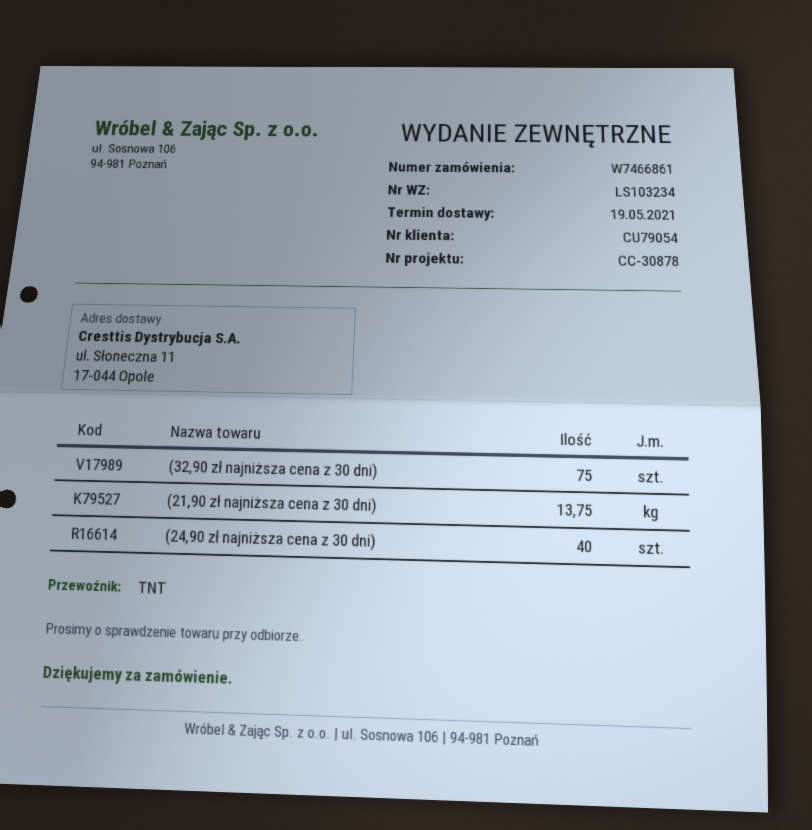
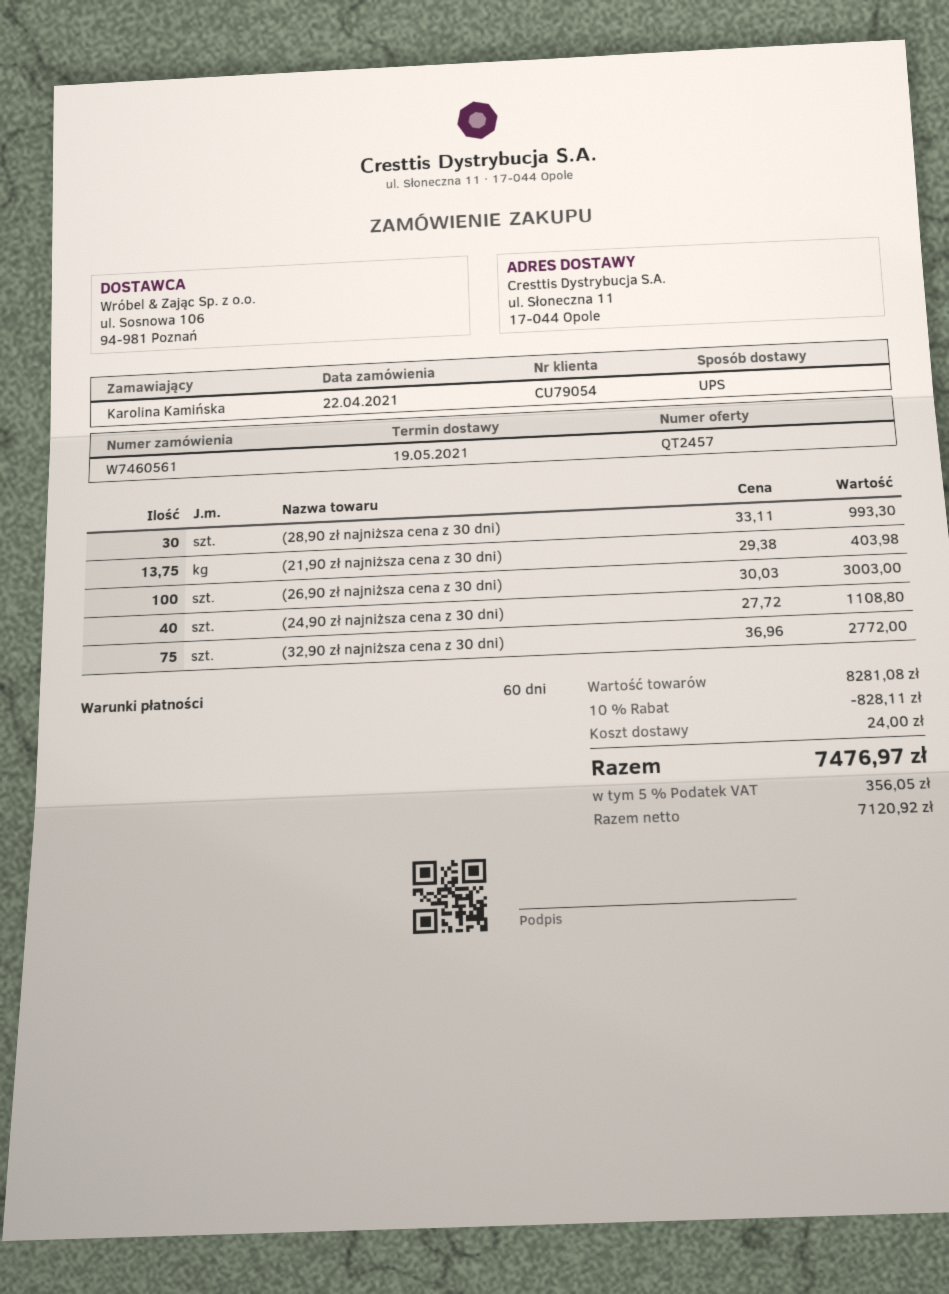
order number: W7466861 -> W7460561
shipping method: TNT -> UPS
(28,90 zł najniższa cena z 30 dni): none -> 30
(26,90 zł najniższa cena z 30 dni): none -> 100

